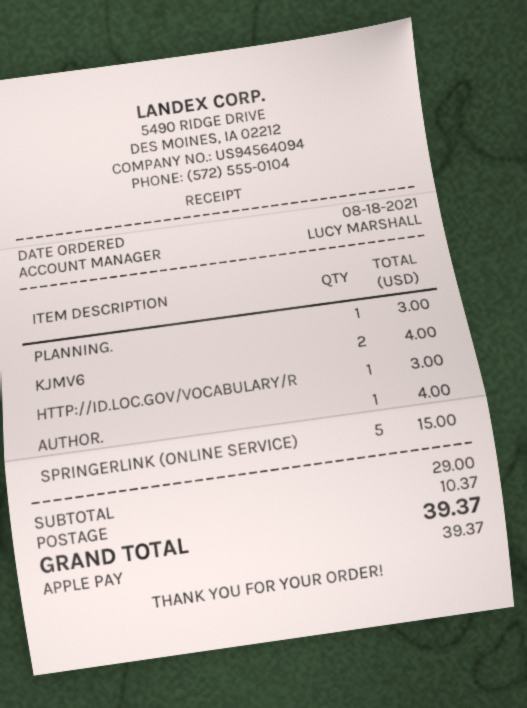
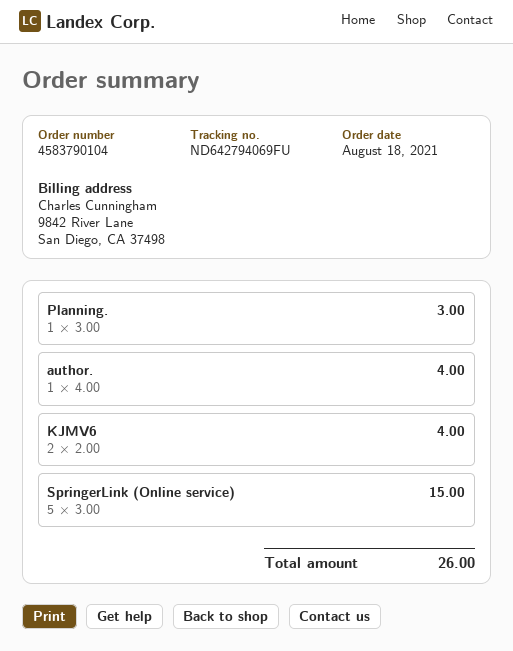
HTTP://ID.LOC.GOV/VOCABULARY/R: 1 for 3.00 -> none
shipping: 10.37 -> none
total: 39.37 -> 26.00

